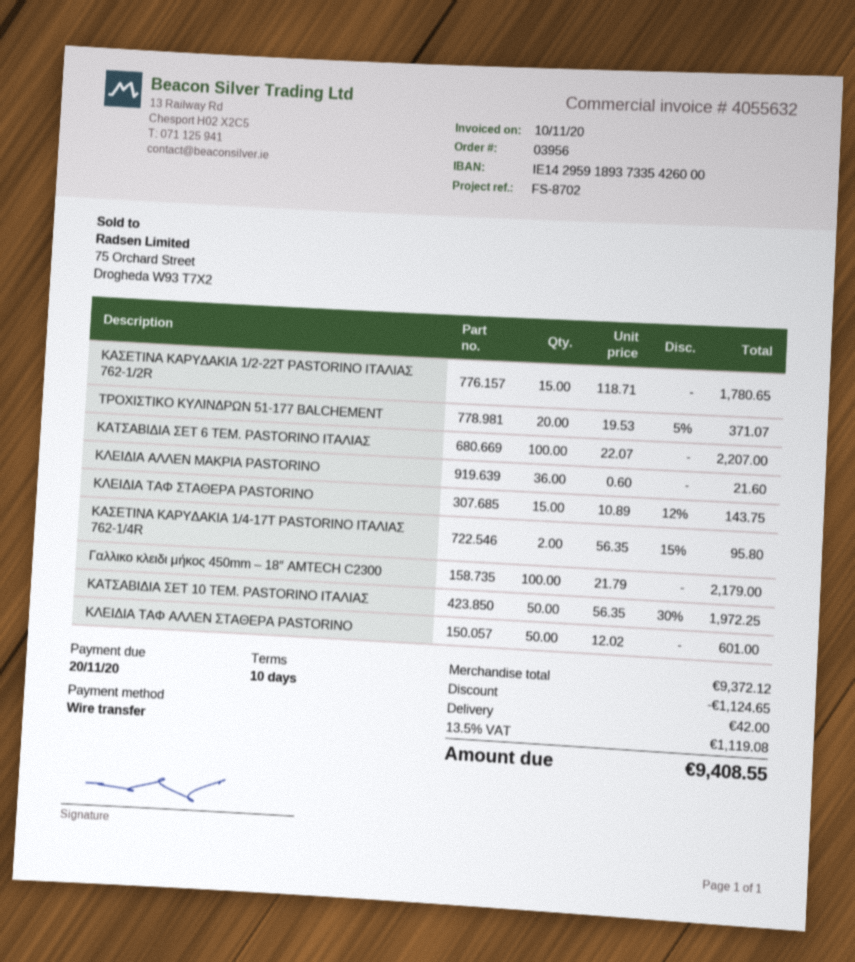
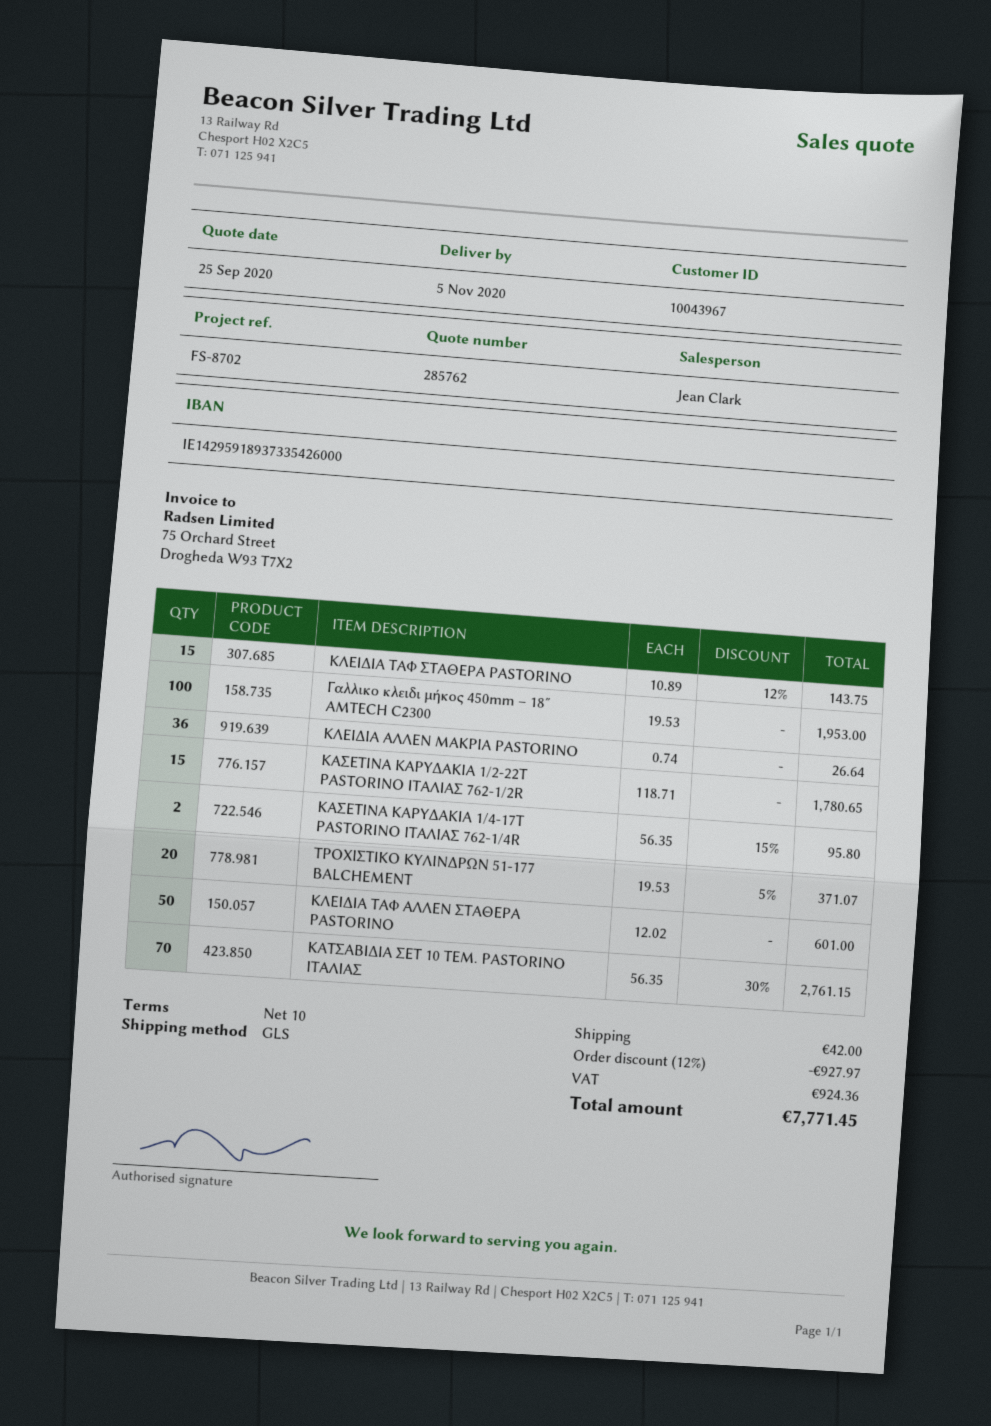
ΚΑΤΣΑΒΙΔΙΑ ΣΕΤ 6 ΤΕΜ. PASTORINO ΙΤΑΛΙΑΣ: 100 x 22.07 = 2207.00 -> none
ΚΛΕΙΔΙΑ ΑΛΛΕΝ ΜΑΚΡΙΑ PASTORINO: 36 x 0.60 = 21.60 -> 36 x 0.74 = 26.64
Γαλλικο κλειδι μήκος 450mm – 18″ AMTECH C2300: 100 x 21.79 = 2179.00 -> 100 x 19.53 = 1953.00
ΚΑΤΣΑΒΙΔΙΑ ΣΕΤ 10 ΤΕΜ. PASTORINO ΙΤΑΛΙΑΣ: 50 x 56.35 - 30% = 1972.25 -> 70 x 56.35 - 30% = 2761.15
discount: 1124.65 -> 927.97
tax: 1119.08 -> 924.36
total: 9408.55 -> 7771.45

